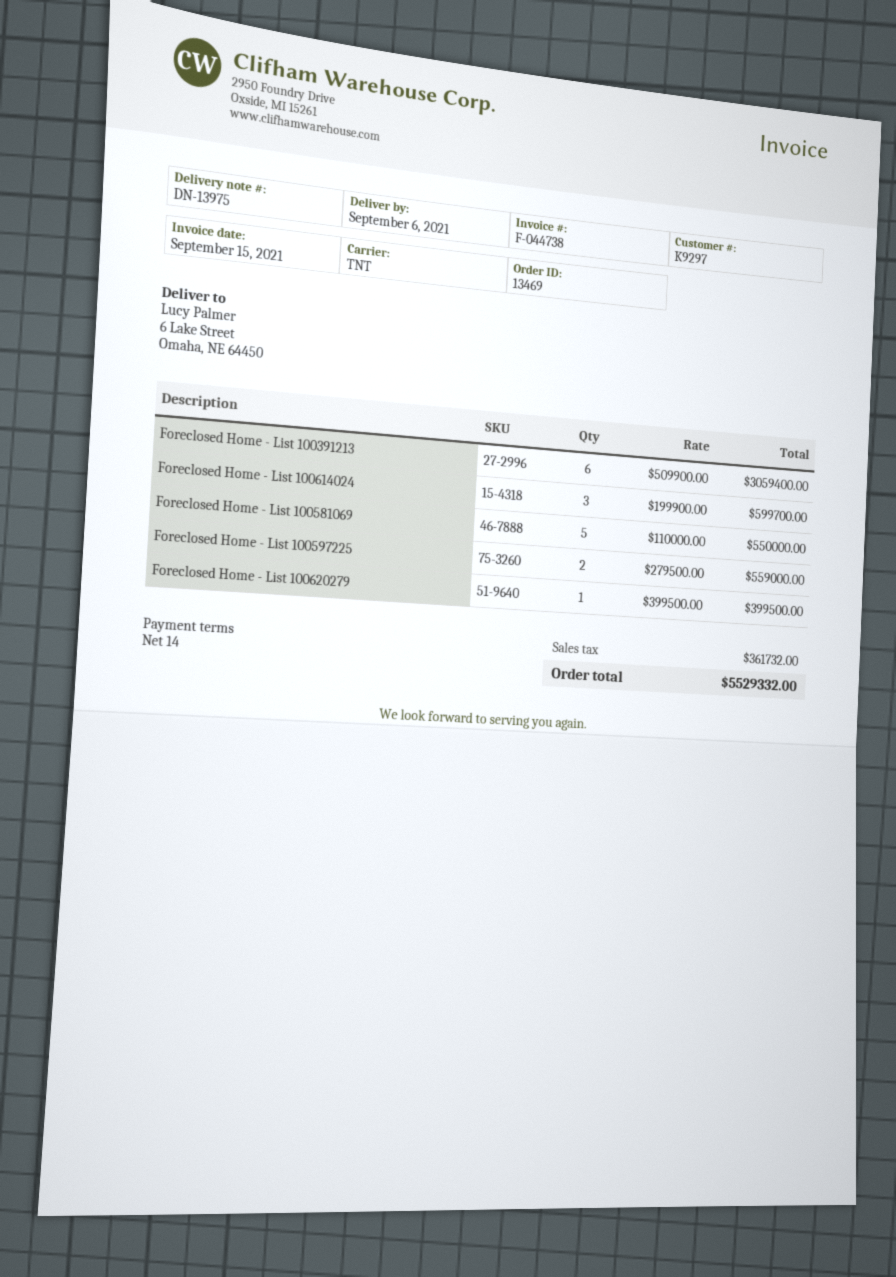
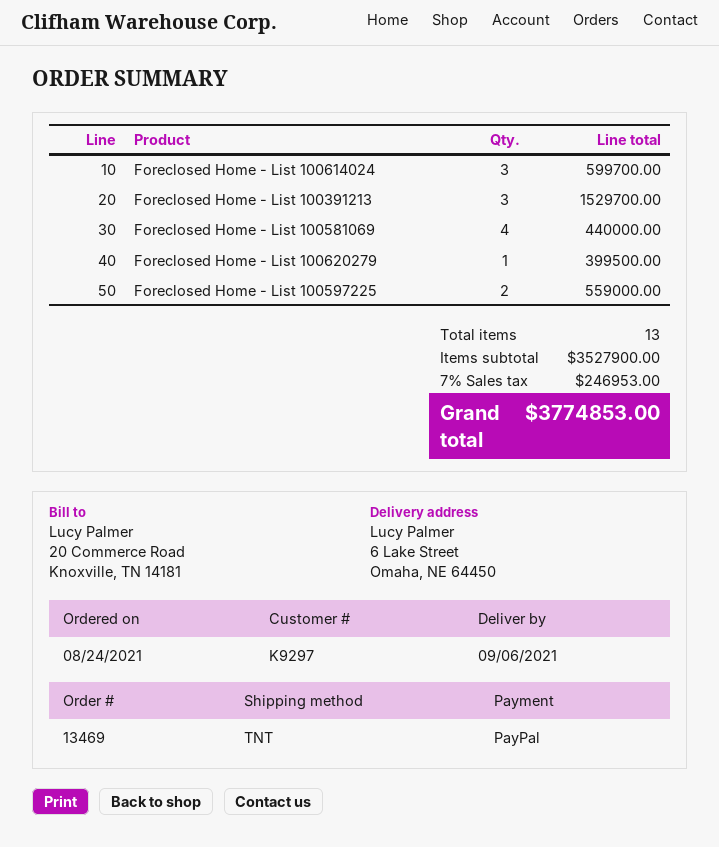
Foreclosed Home - List 100391213: 6 for 3059400.00 -> 3 for 1529700.00
Foreclosed Home - List 100581069: 5 for 550000.00 -> 4 for 440000.00
tax: 361732.00 -> 246953.00
total: 5529332.00 -> 3774853.00

